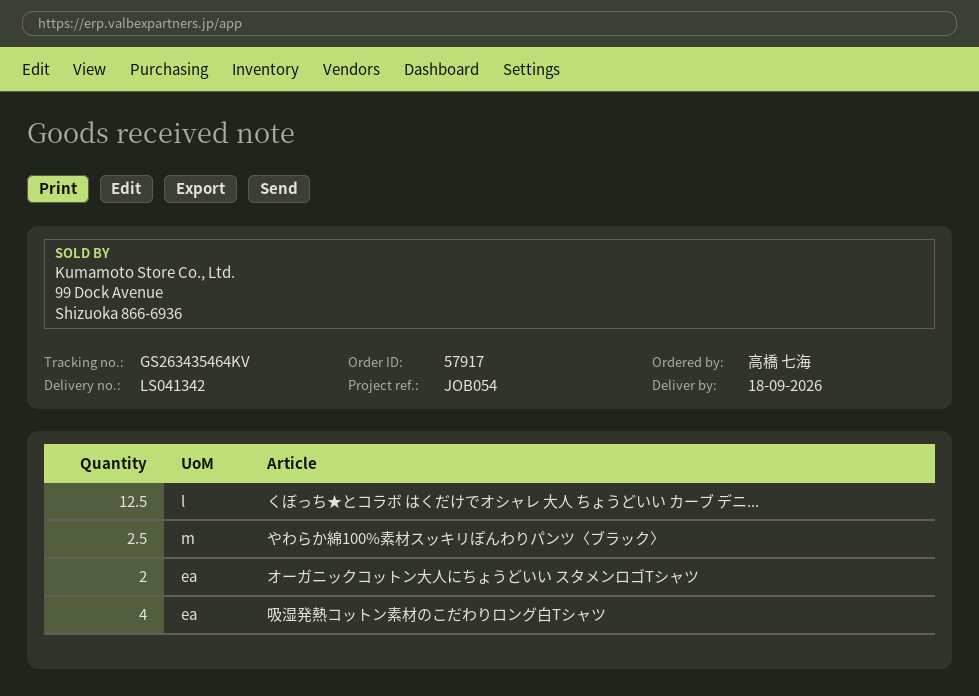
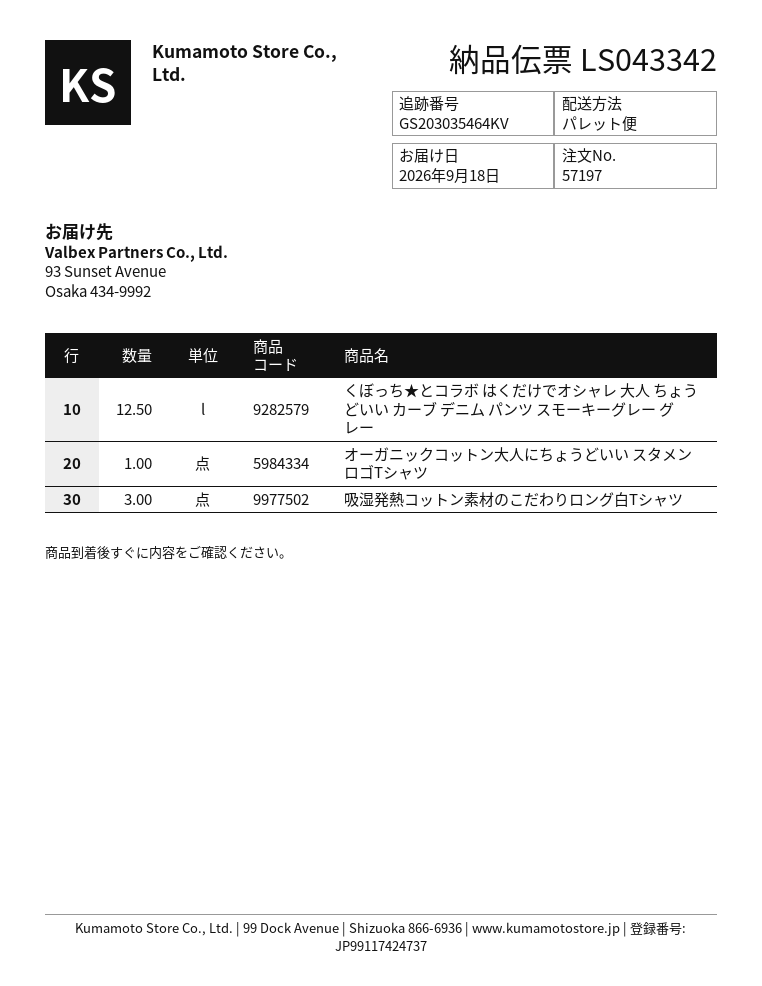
order number: 57917 -> 57197
delivery note number: LS041342 -> LS043342
tracking number: GS263435464KV -> GS203035464KV
やわらか綿100%素材スッキリぽんわりパンツ〈ブラック〉: 2.5 -> none
オーガニックコットン大人にちょうどいい スタメンロゴTシャツ: 2 -> 1
吸湿発熱コットン素材のこだわりロング白Tシャツ: 4 -> 3

